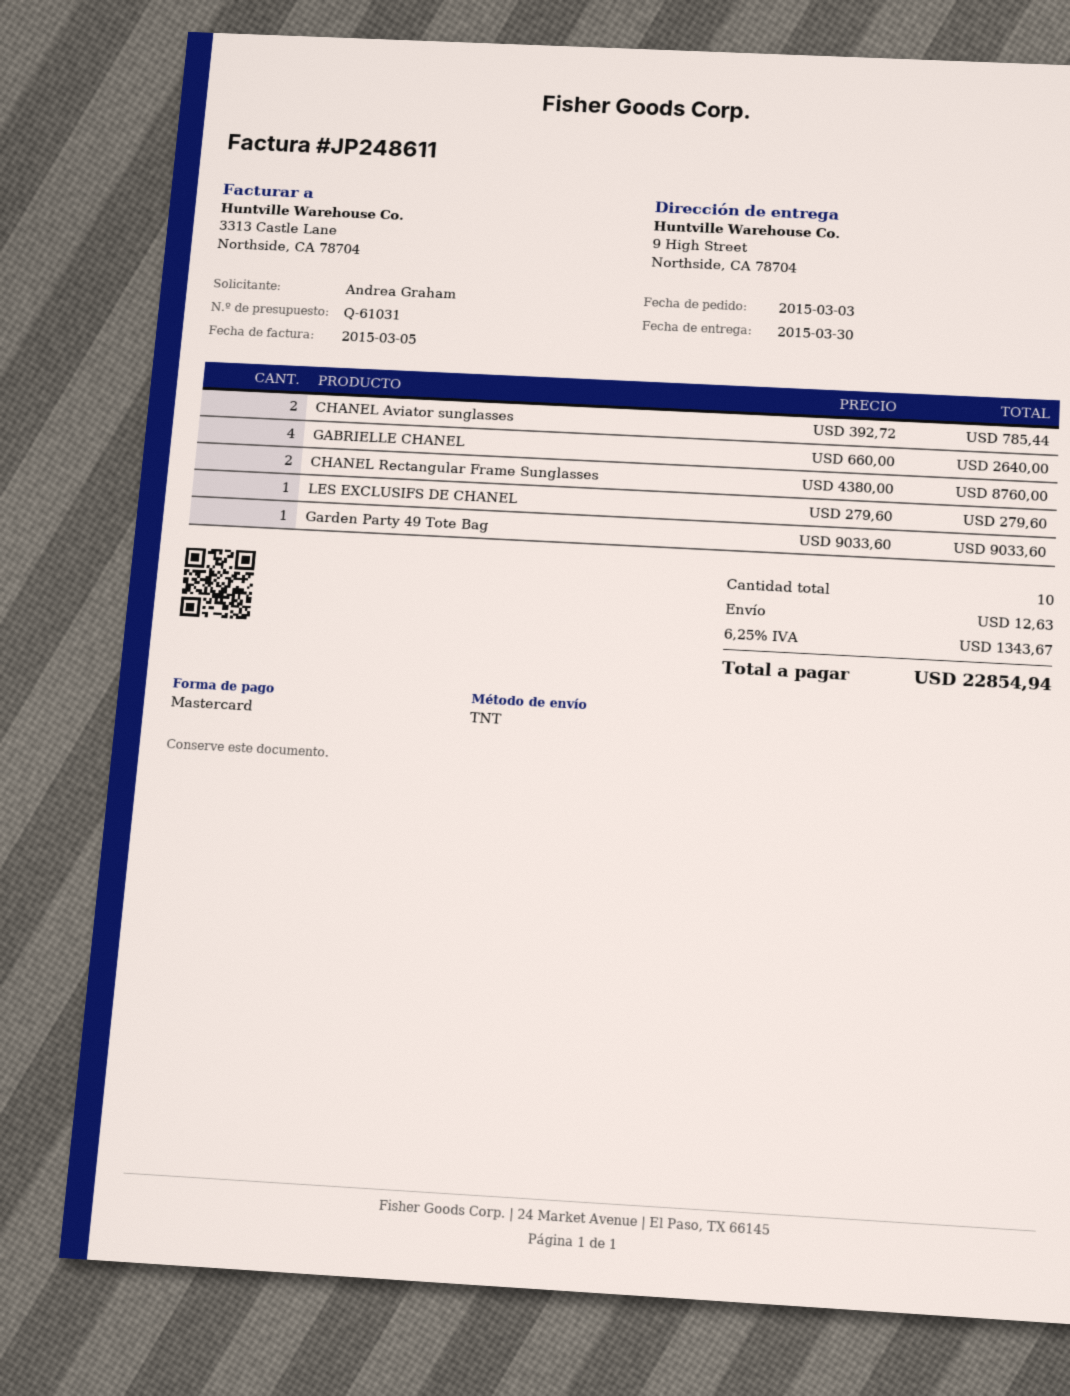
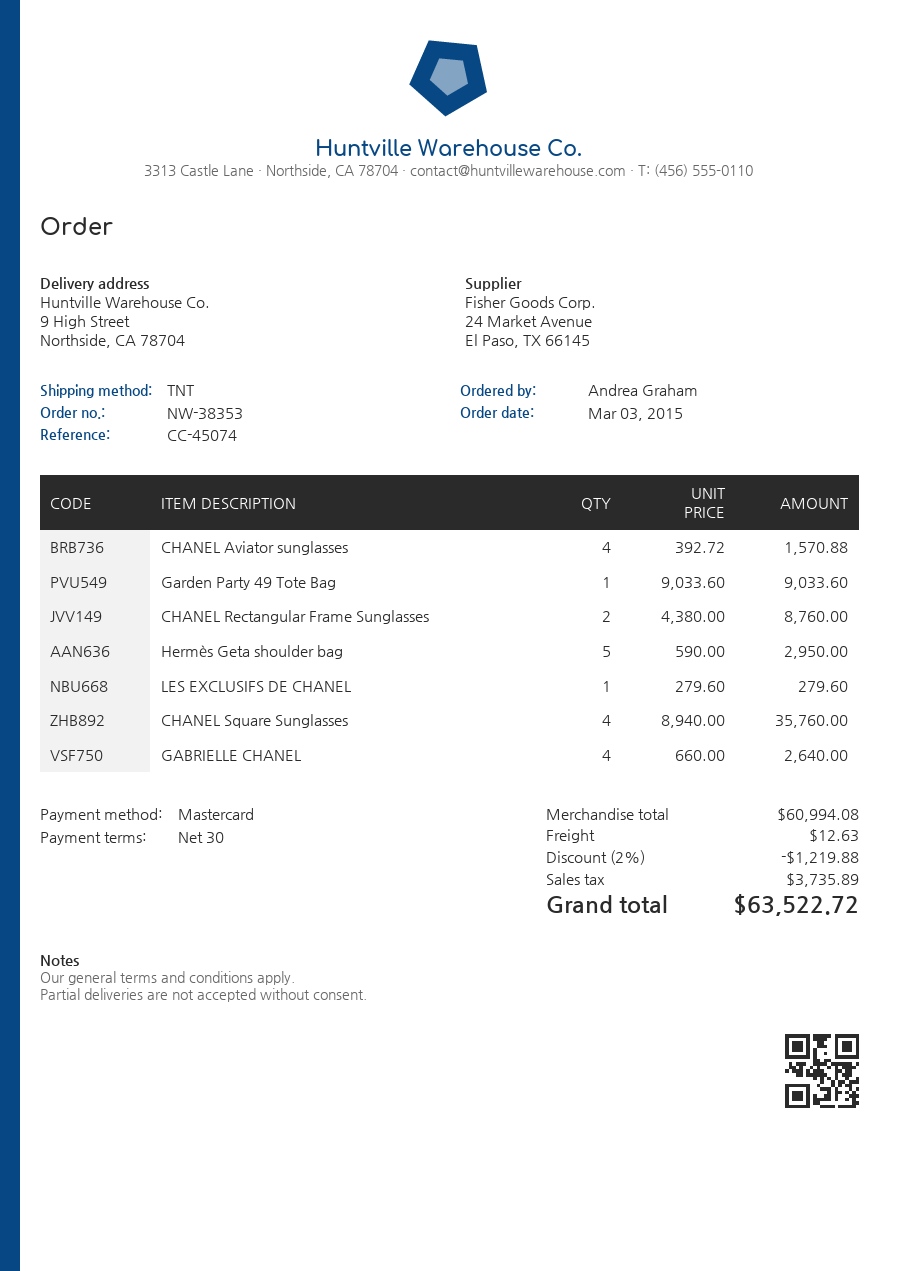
CHANEL Aviator sunglasses: 2 x 392.72 = 785.44 -> 4 x 392.72 = 1570.88
Hermès Geta shoulder bag: none -> 5 x 590.00 = 2950.00
CHANEL Square Sunglasses: none -> 4 x 8940.00 = 35760.00
discount: none -> 2% = 1219.88
tax: 1343.67 -> 3735.89
total: 22854.94 -> 63522.72

